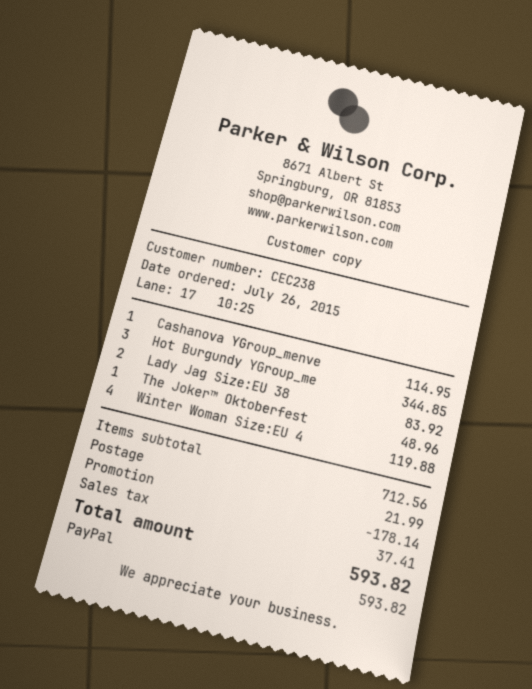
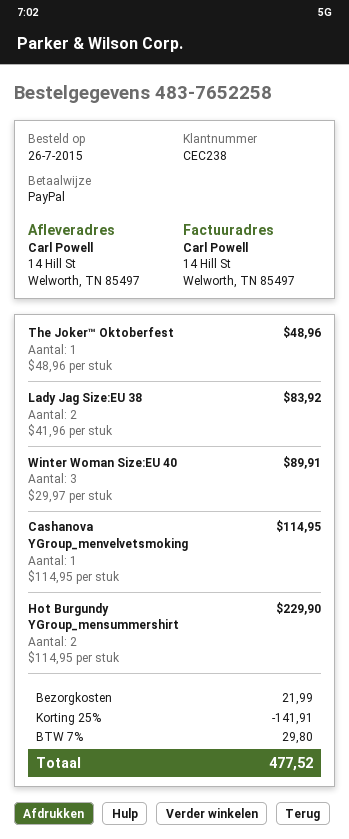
Hot Burgundy YGroup_me: 3 for 344.85 -> 2 for 229.90
Winter Woman Size:EU 4: 4 for 119.88 -> 3 for 89.91
discount: 178.14 -> 141.91
tax: 37.41 -> 29.80
total: 593.82 -> 477.52

